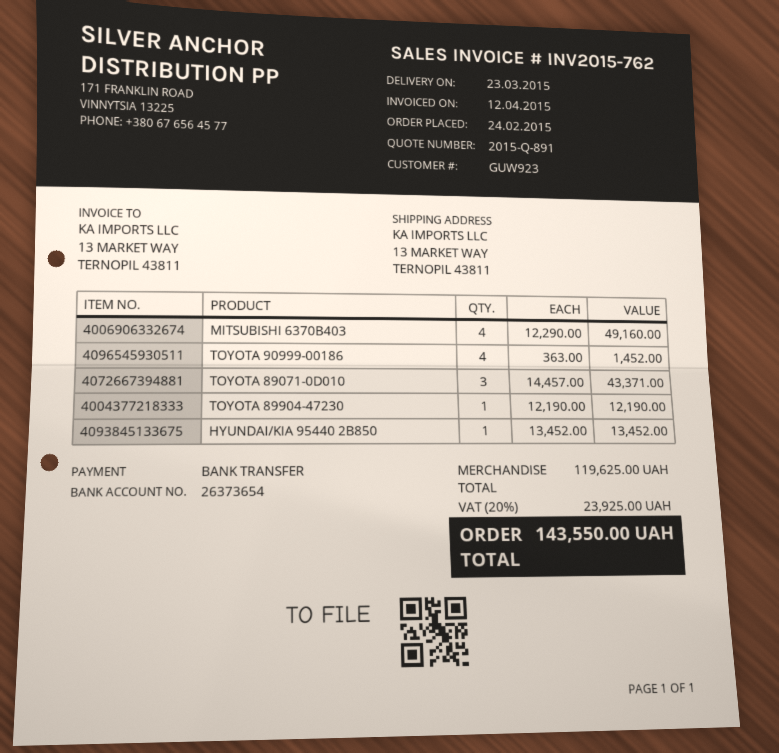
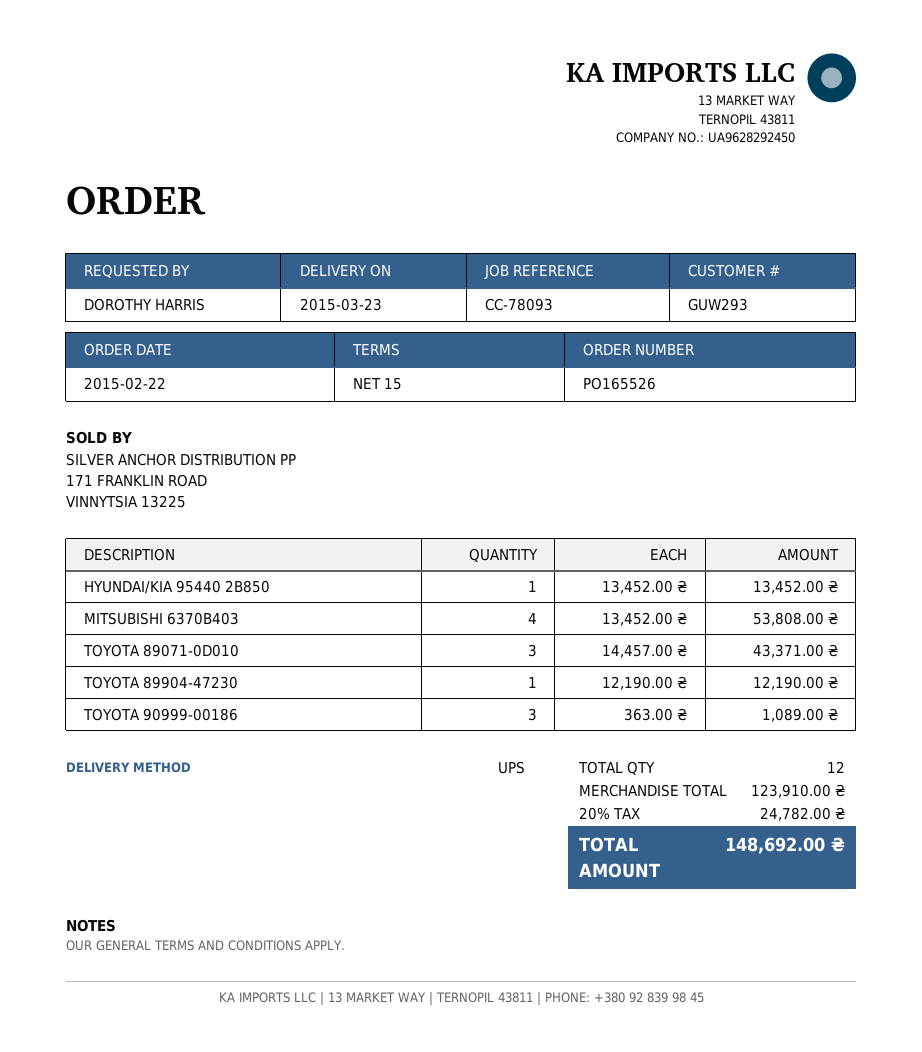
order date: 2015-02-24 -> 2015-02-22
customer number: GUW923 -> GUW293
MITSUBISHI 6370B403: 4 x 12290.00 = 49160.00 -> 4 x 13452.00 = 53808.00
TOYOTA 90999-00186: 4 x 363.00 = 1452.00 -> 3 x 363.00 = 1089.00
subtotal: 119625.00 -> 123910.00
tax: 20% = 23925.00 -> 20% = 24782.00
total: 143550.00 -> 148692.00

